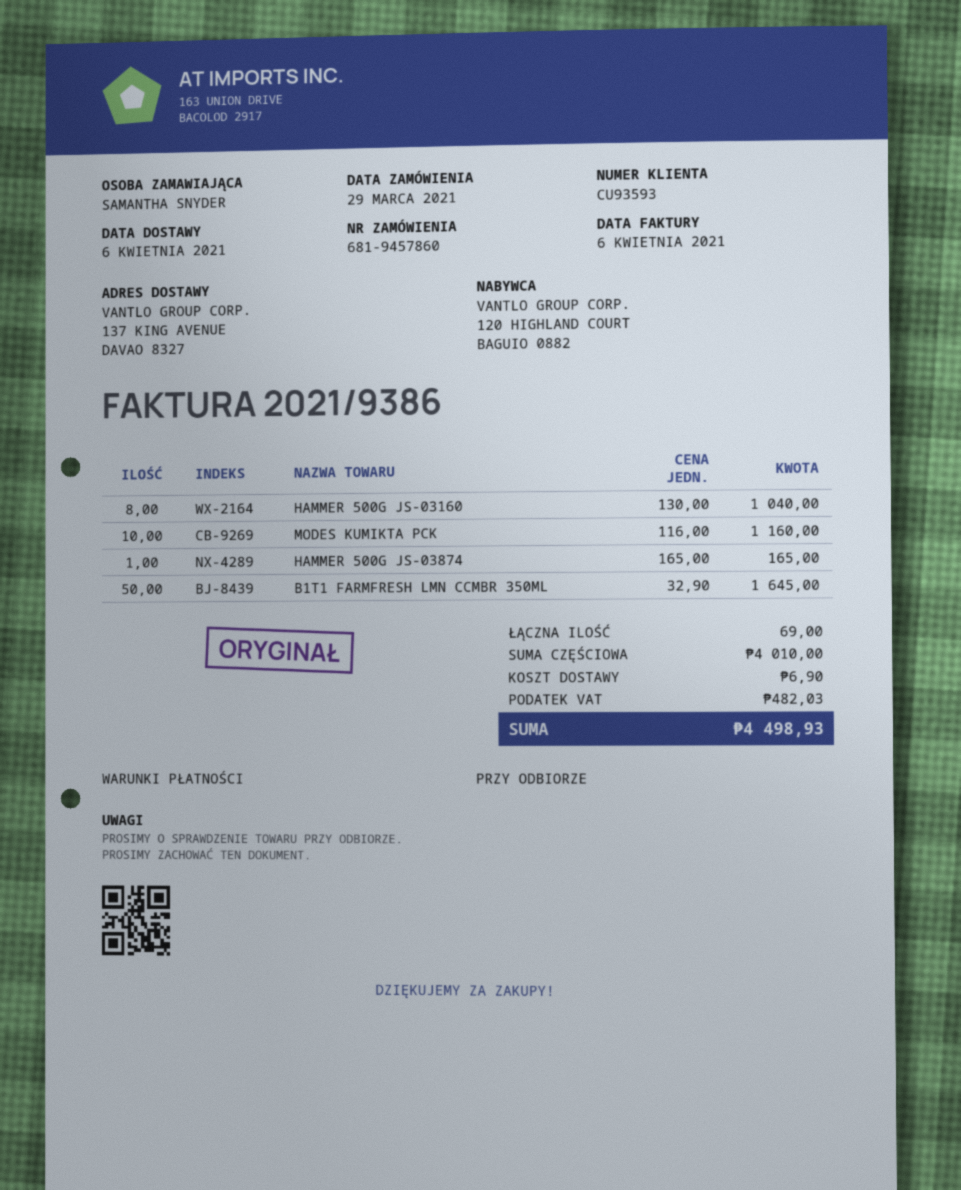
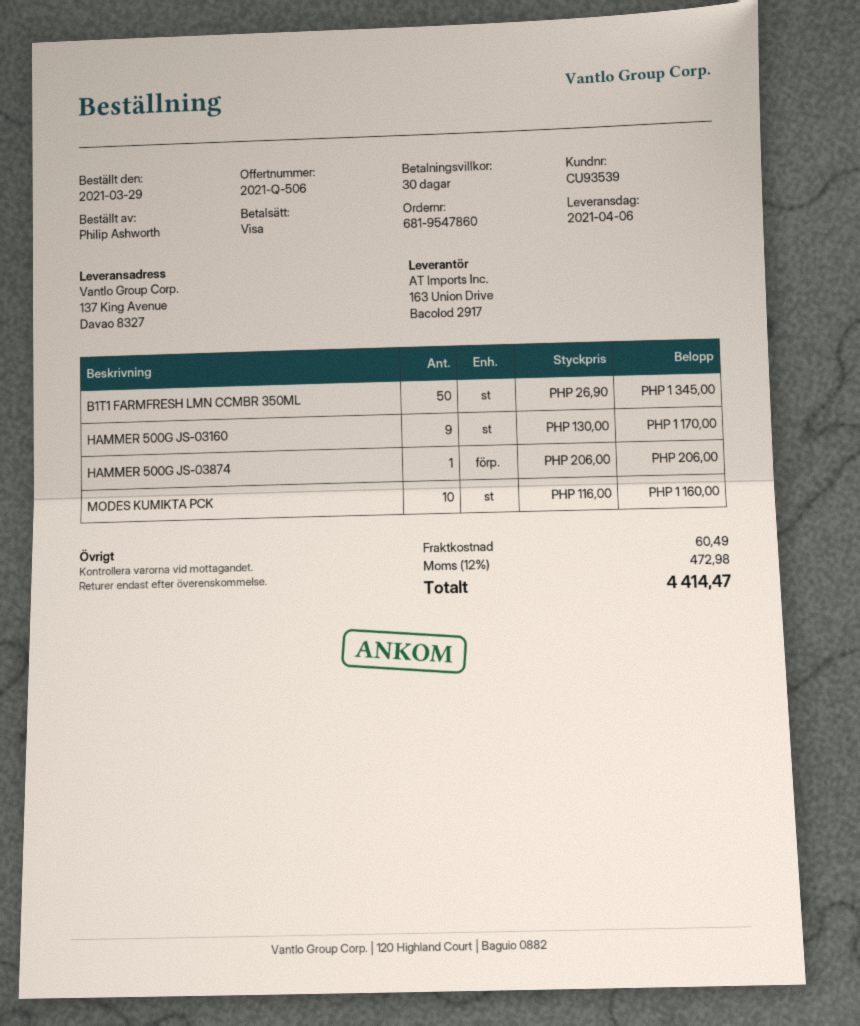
order number: 681-9457860 -> 681-9547860
payment terms: on receipt -> 30 days
customer number: CU93593 -> CU93539
ordered by: SAMANTHA SNYDER -> Philip Ashworth
HAMMER 500G JS-03160: 8 x 130.00 = 1040.00 -> 9 x 130.00 = 1170.00
HAMMER 500G JS-03874: 1 x 165.00 = 165.00 -> 1 x 206.00 = 206.00
B1T1 FARMFRESH LMN CCMBR 350ML: 50 x 32.90 = 1645.00 -> 50 x 26.90 = 1345.00
shipping: 6.90 -> 60.49
tax: 482.03 -> 472.98
total: 4498.93 -> 4414.47

